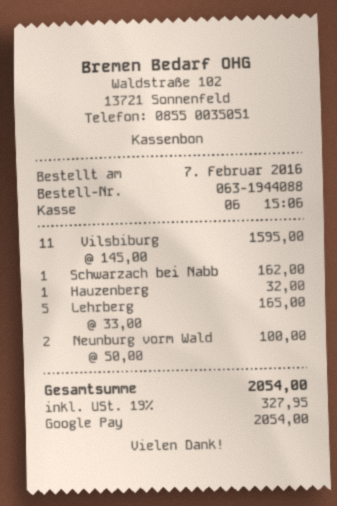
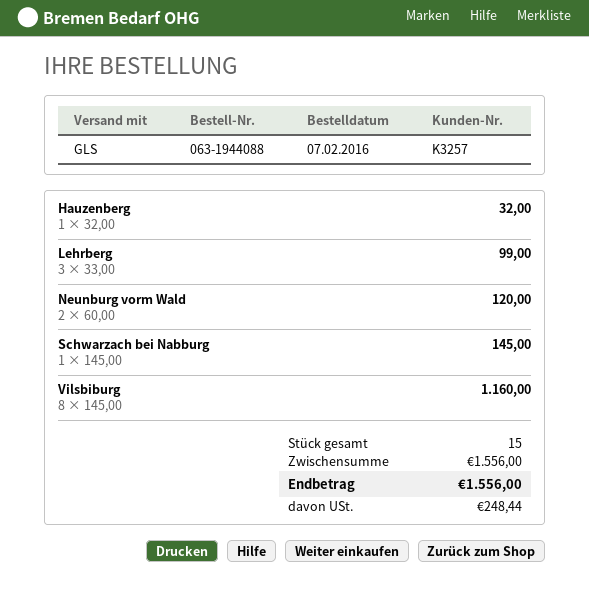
Vilsbiburg: 11 x 145.00 = 1595.00 -> 8 x 145.00 = 1160.00
Schwarzach bei Nabb: 1 x 162.00 = 162.00 -> 1 x 145.00 = 145.00
Lehrberg: 5 x 33.00 = 165.00 -> 3 x 33.00 = 99.00
Neunburg vorm Wald: 2 x 50.00 = 100.00 -> 2 x 60.00 = 120.00
tax: 327.95 -> 248.44
total: 2054.00 -> 1556.00

